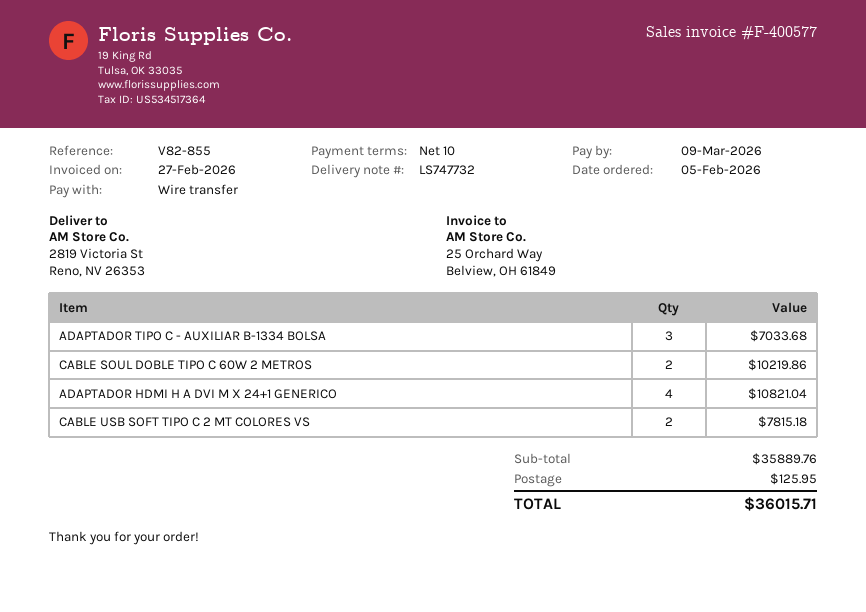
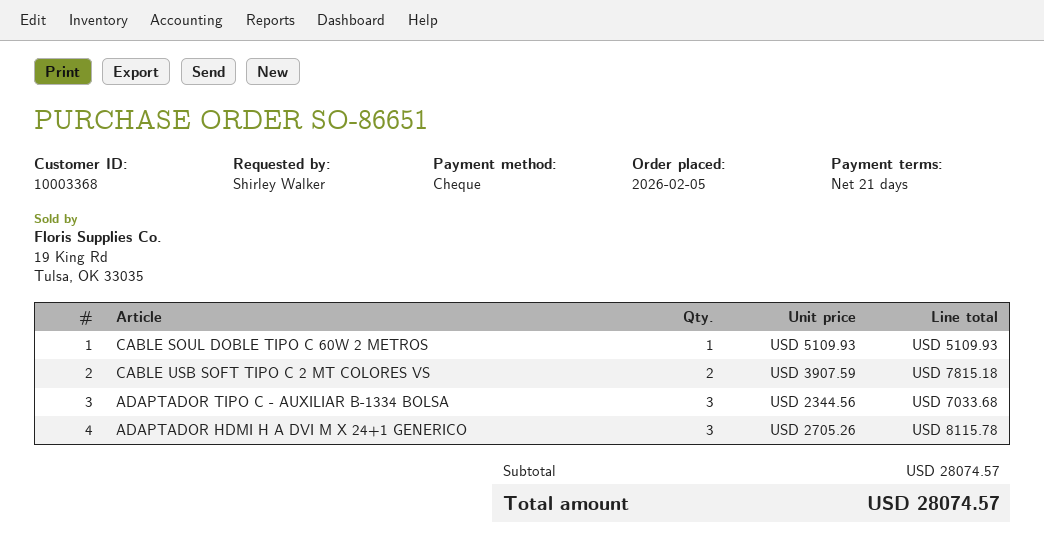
payment terms: 10 days -> 21 days
payment method: bank transfer -> cheque
CABLE SOUL DOBLE TIPO C 60W 2 METROS: 2 for 10219.86 -> 1 for 5109.93
ADAPTADOR HDMI H A DVI M X 24+1 GENERICO: 4 for 10821.04 -> 3 for 8115.78
subtotal: 35889.76 -> 28074.57
shipping: 125.95 -> none
total: 36015.71 -> 28074.57

